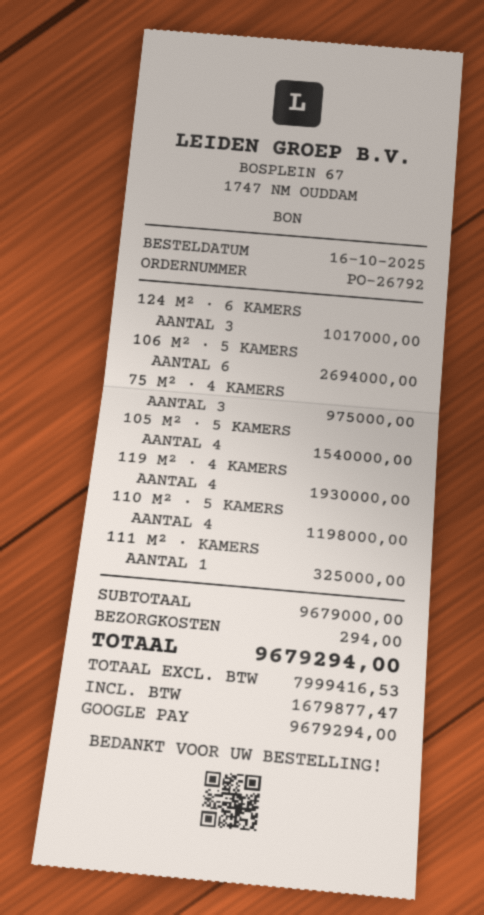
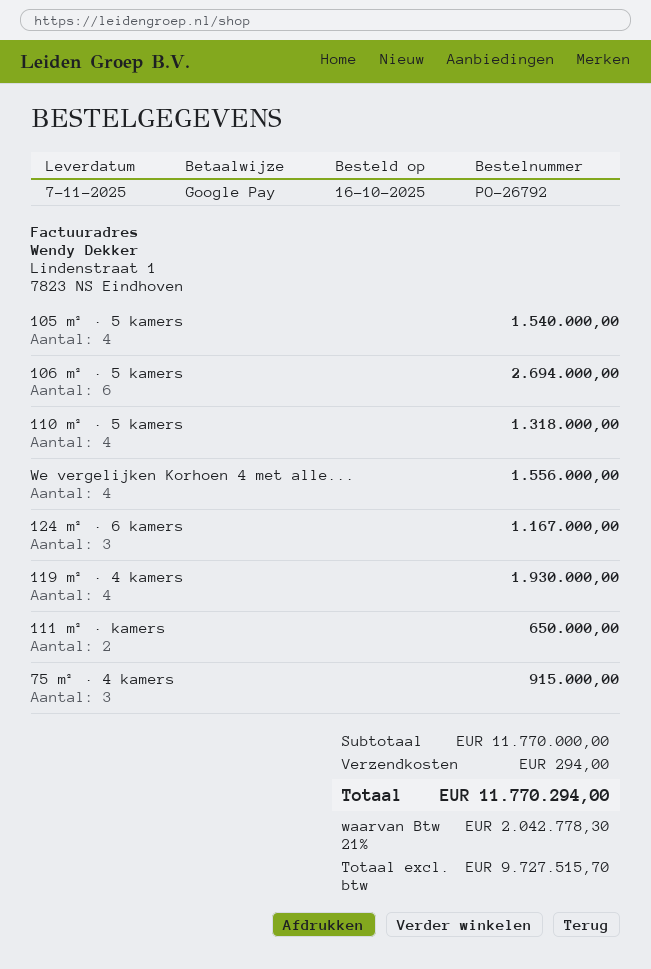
124 M² · 6 KAMERS: 3 for 1017000.00 -> 3 for 1167000.00
75 M² · 4 KAMERS: 3 for 975000.00 -> 3 for 915000.00
110 M² · 5 KAMERS: 4 for 1198000.00 -> 4 for 1318000.00
111 M² · KAMERS: 1 for 325000.00 -> 2 for 650000.00
We vergelijken Korhoen 4 met alle...: none -> 4 for 1556000.00
subtotal: 9679000.00 -> 11770000.00
net: 7999416.53 -> 9727515.70
tax: 1679877.47 -> 2042778.30
total: 9679294.00 -> 11770294.00

